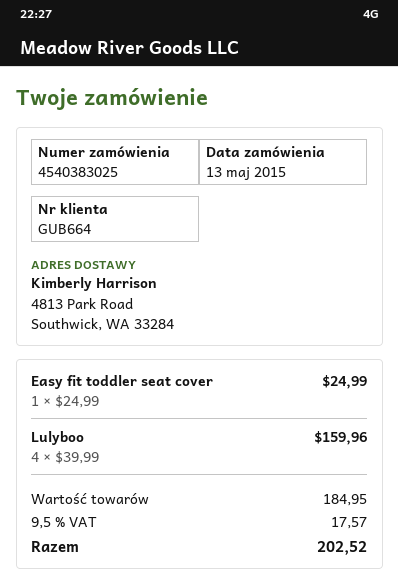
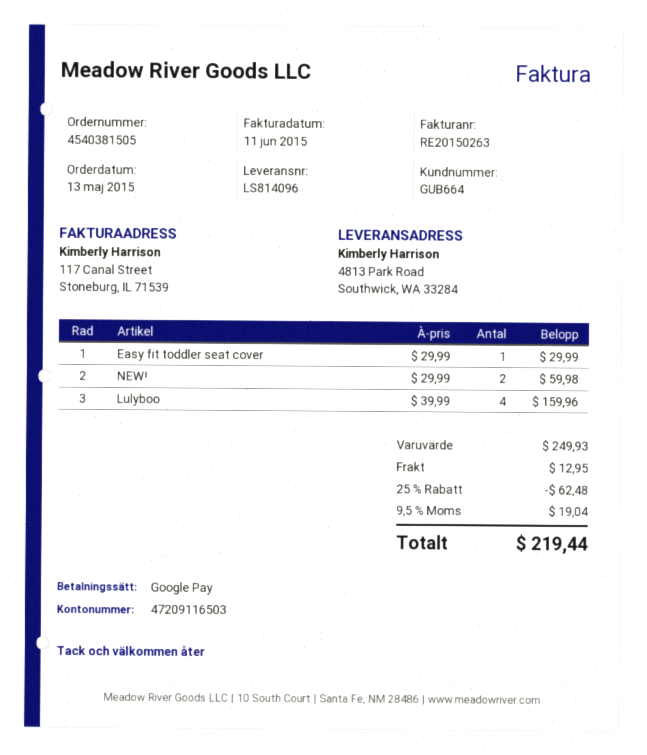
order number: 4540383025 -> 4540381505
Easy fit toddler seat cover: 1 x 24.99 = 24.99 -> 1 x 29.99 = 29.99
NEW!: none -> 2 x 29.99 = 59.98
subtotal: 184.95 -> 249.93
discount: none -> 25% = 62.48
shipping: none -> 12.95
tax: 9.5% = 17.57 -> 9.5% = 19.04
total: 202.52 -> 219.44

